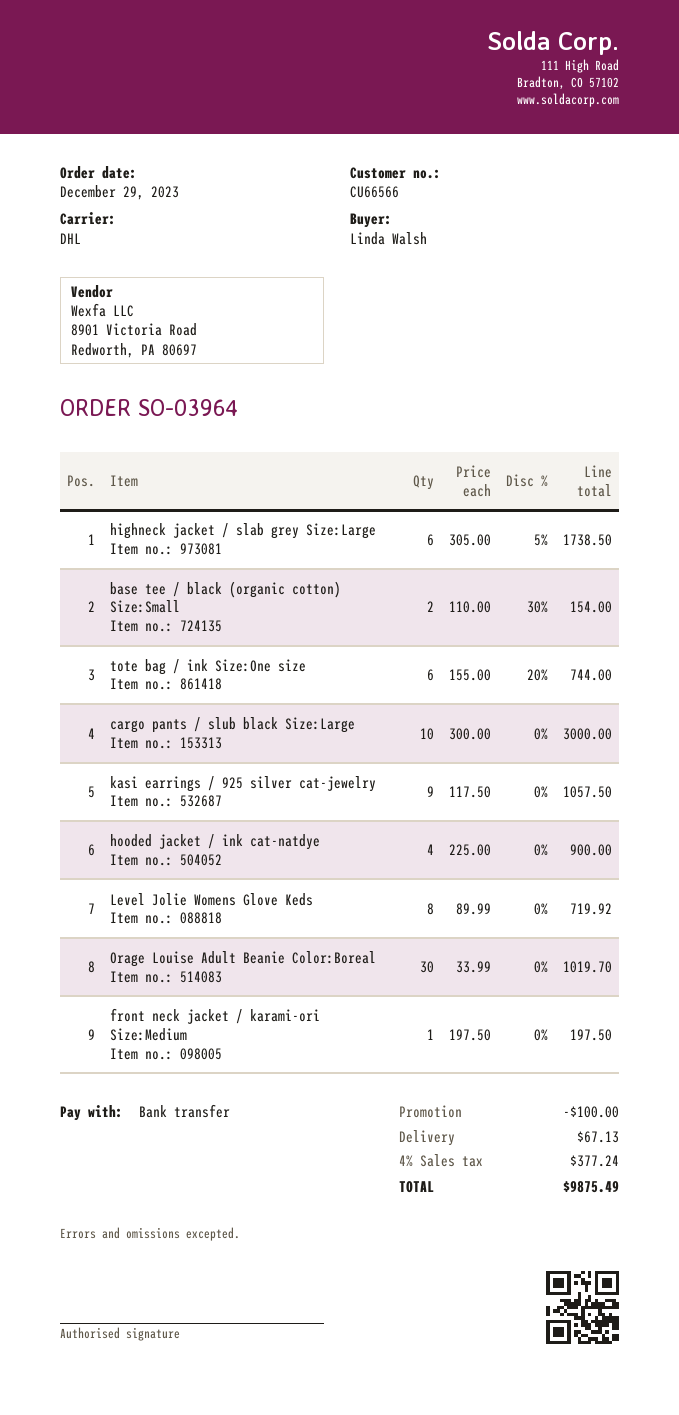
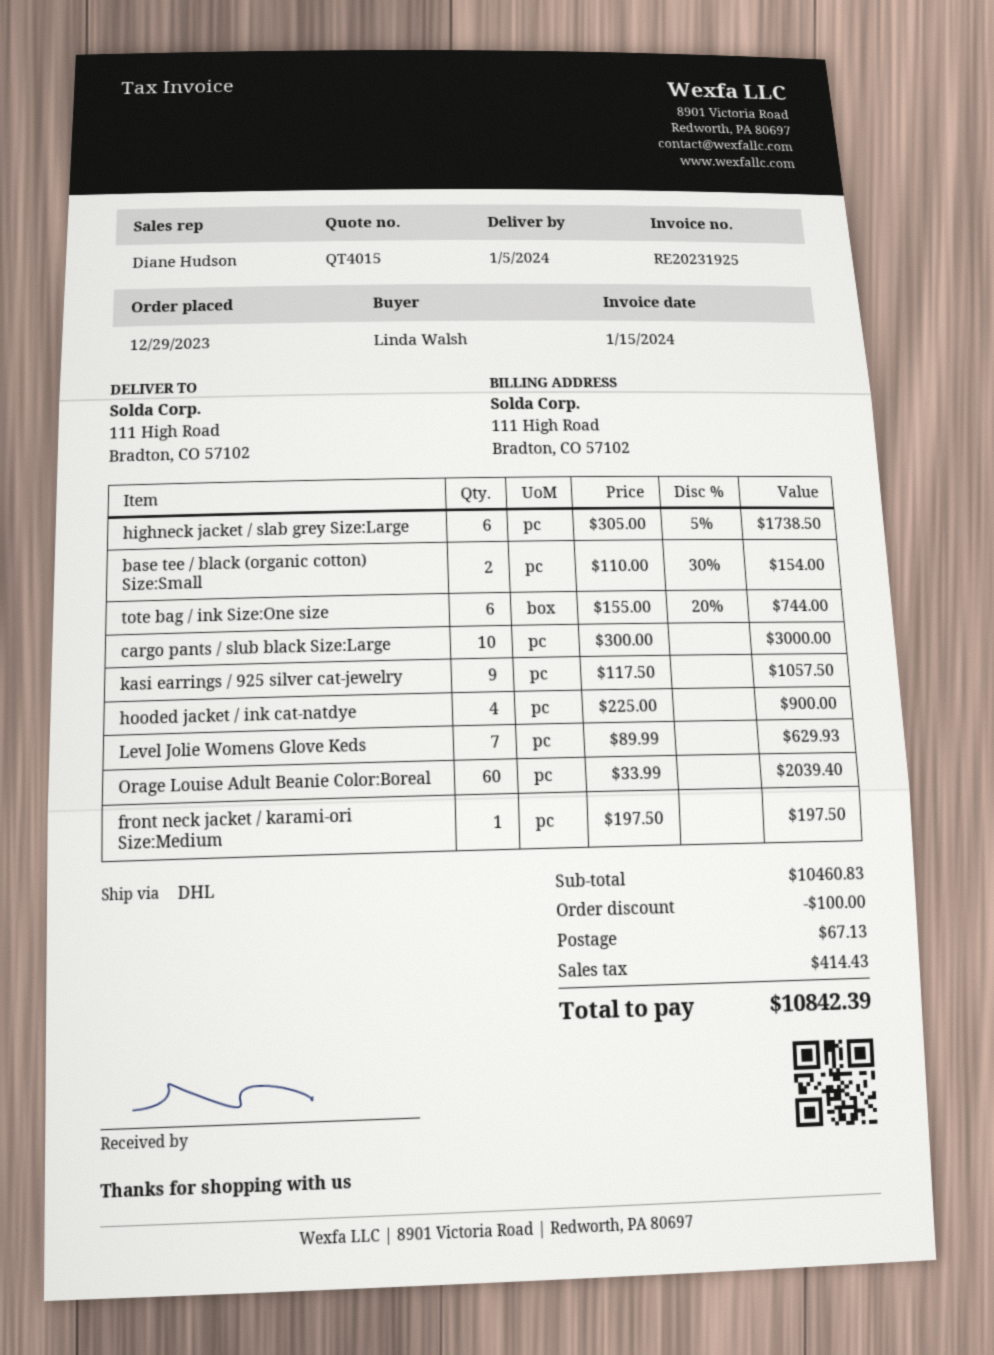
Level Jolie Womens Glove Keds: 8 x 89.99 = 719.92 -> 7 x 89.99 = 629.93
Orage Louise Adult Beanie Color:Boreal: 30 x 33.99 = 1019.70 -> 60 x 33.99 = 2039.40
tax: 377.24 -> 414.43
total: 9875.49 -> 10842.39

